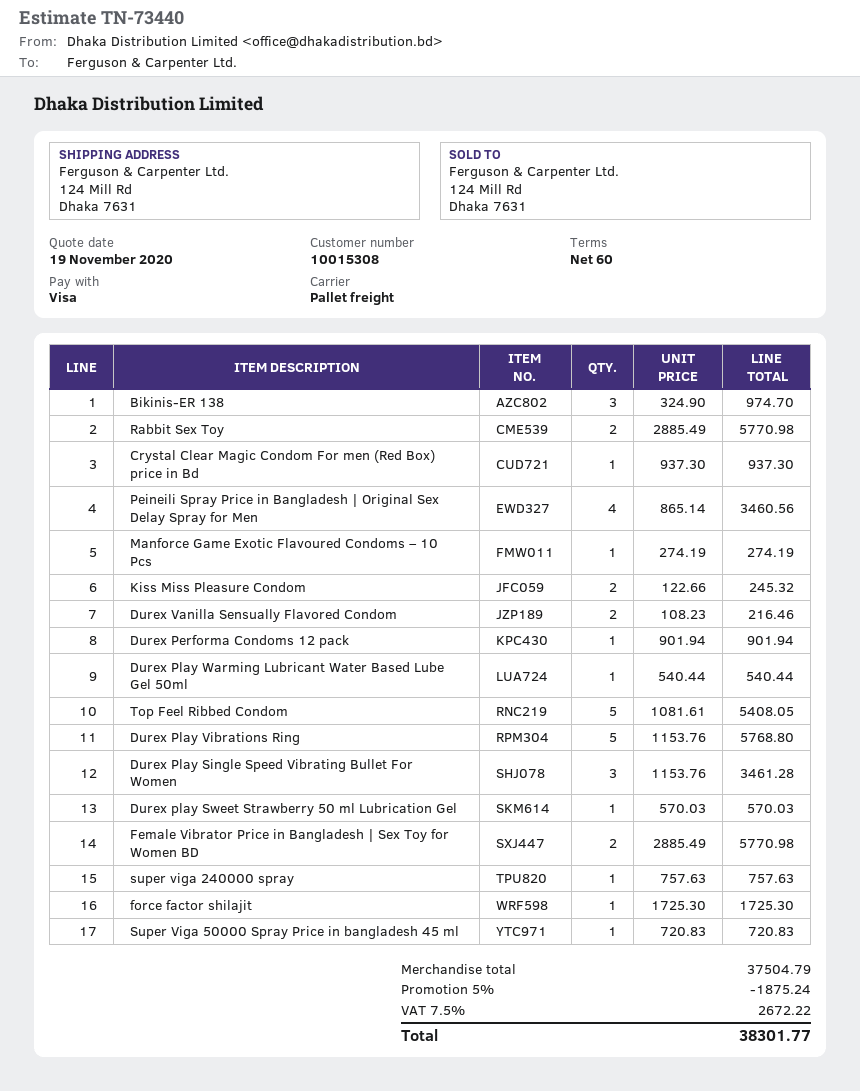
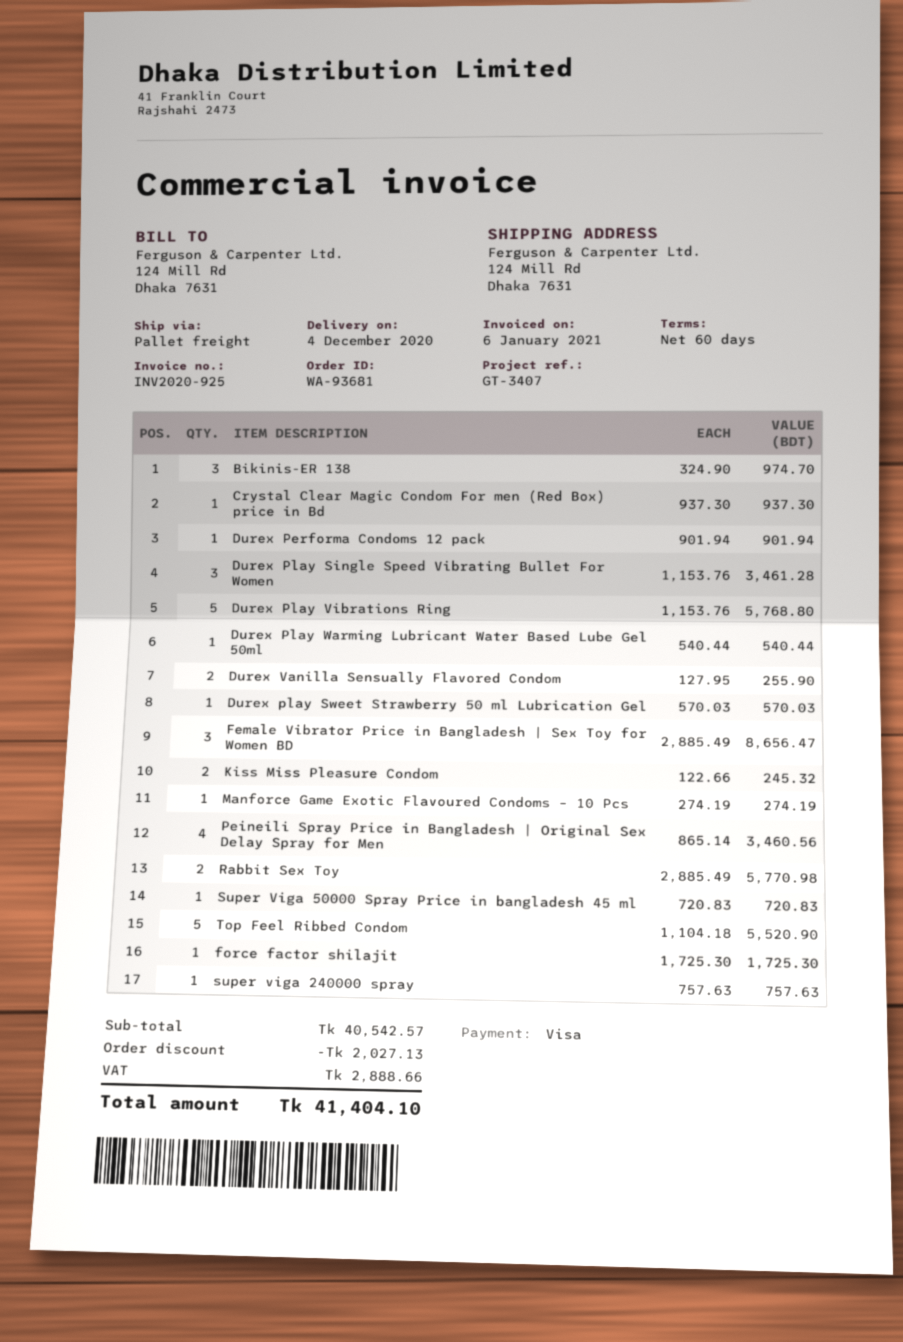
Durex Vanilla Sensually Flavored Condom: 2 x 108.23 = 216.46 -> 2 x 127.95 = 255.90
Top Feel Ribbed Condom: 5 x 1081.61 = 5408.05 -> 5 x 1104.18 = 5520.90
Female Vibrator Price in Bangladesh | Sex Toy for Women BD: 2 x 2885.49 = 5770.98 -> 3 x 2885.49 = 8656.47
subtotal: 37504.79 -> 40542.57
discount: 1875.24 -> 2027.13
tax: 2672.22 -> 2888.66
total: 38301.77 -> 41404.10

